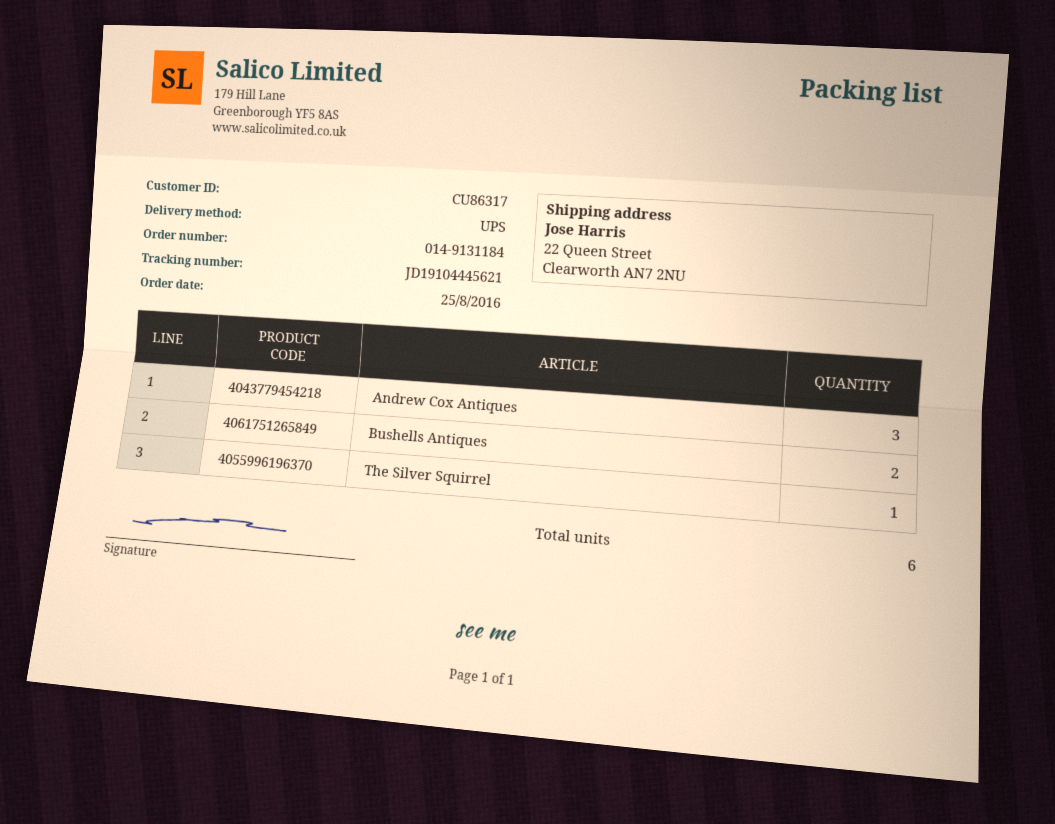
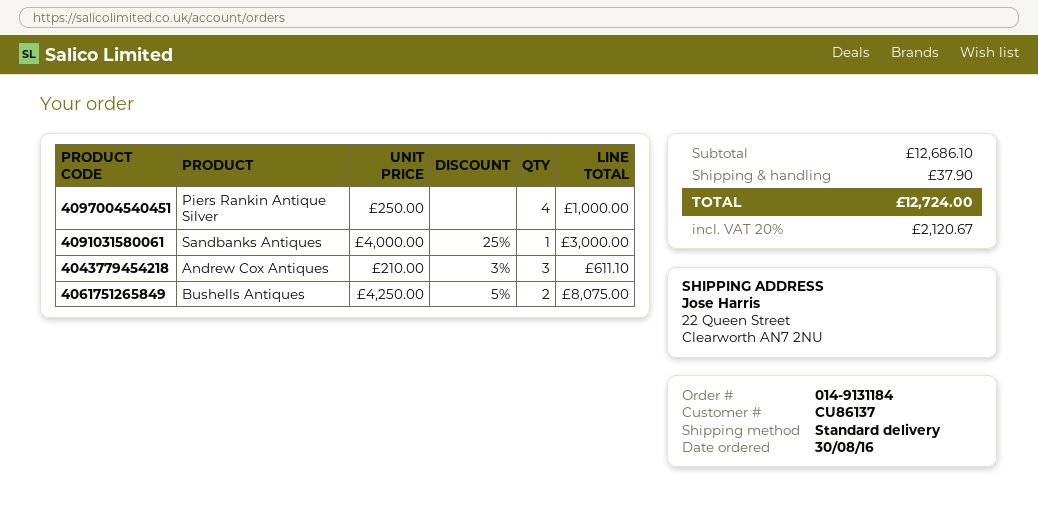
order date: 2016-08-25 -> 2016-08-30
customer number: CU86317 -> CU86137
shipping method: UPS -> standard
The Silver Squirrel: 1 -> none
Piers Rankin Antique Silver: none -> 4
Sandbanks Antiques: none -> 1

